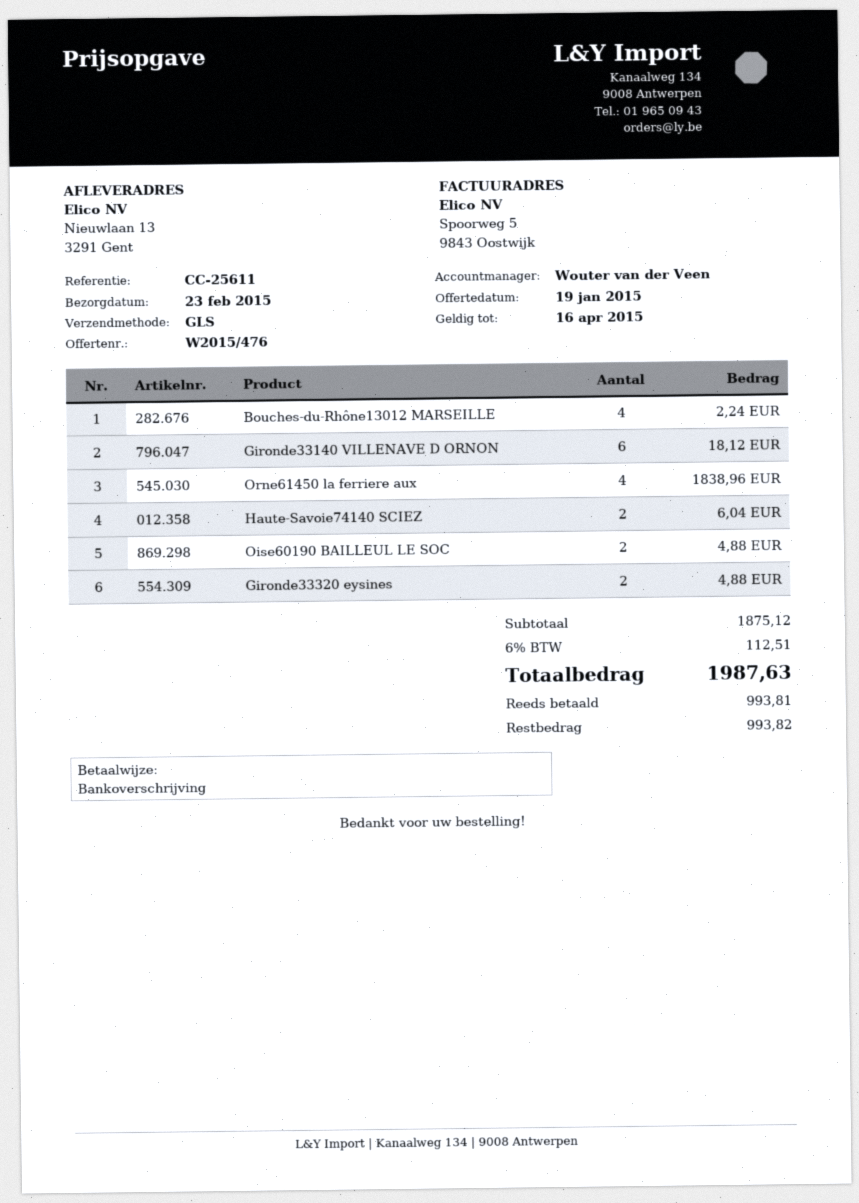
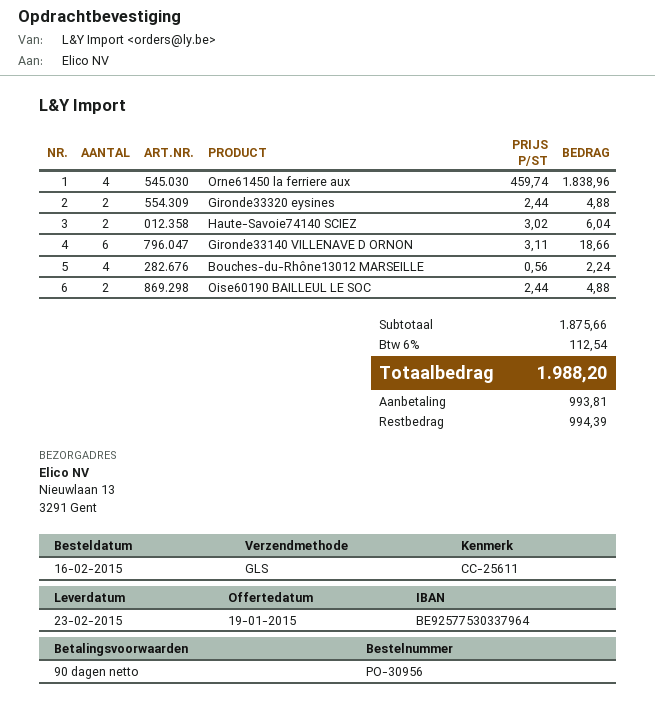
Gironde33140 VILLENAVE D ORNON: 6 for 18.12 -> 6 for 18.66
subtotal: 1875.12 -> 1875.66
tax: 6% = 112.51 -> 6% = 112.54
total: 1987.63 -> 1988.20
balance: 993.82 -> 994.39

